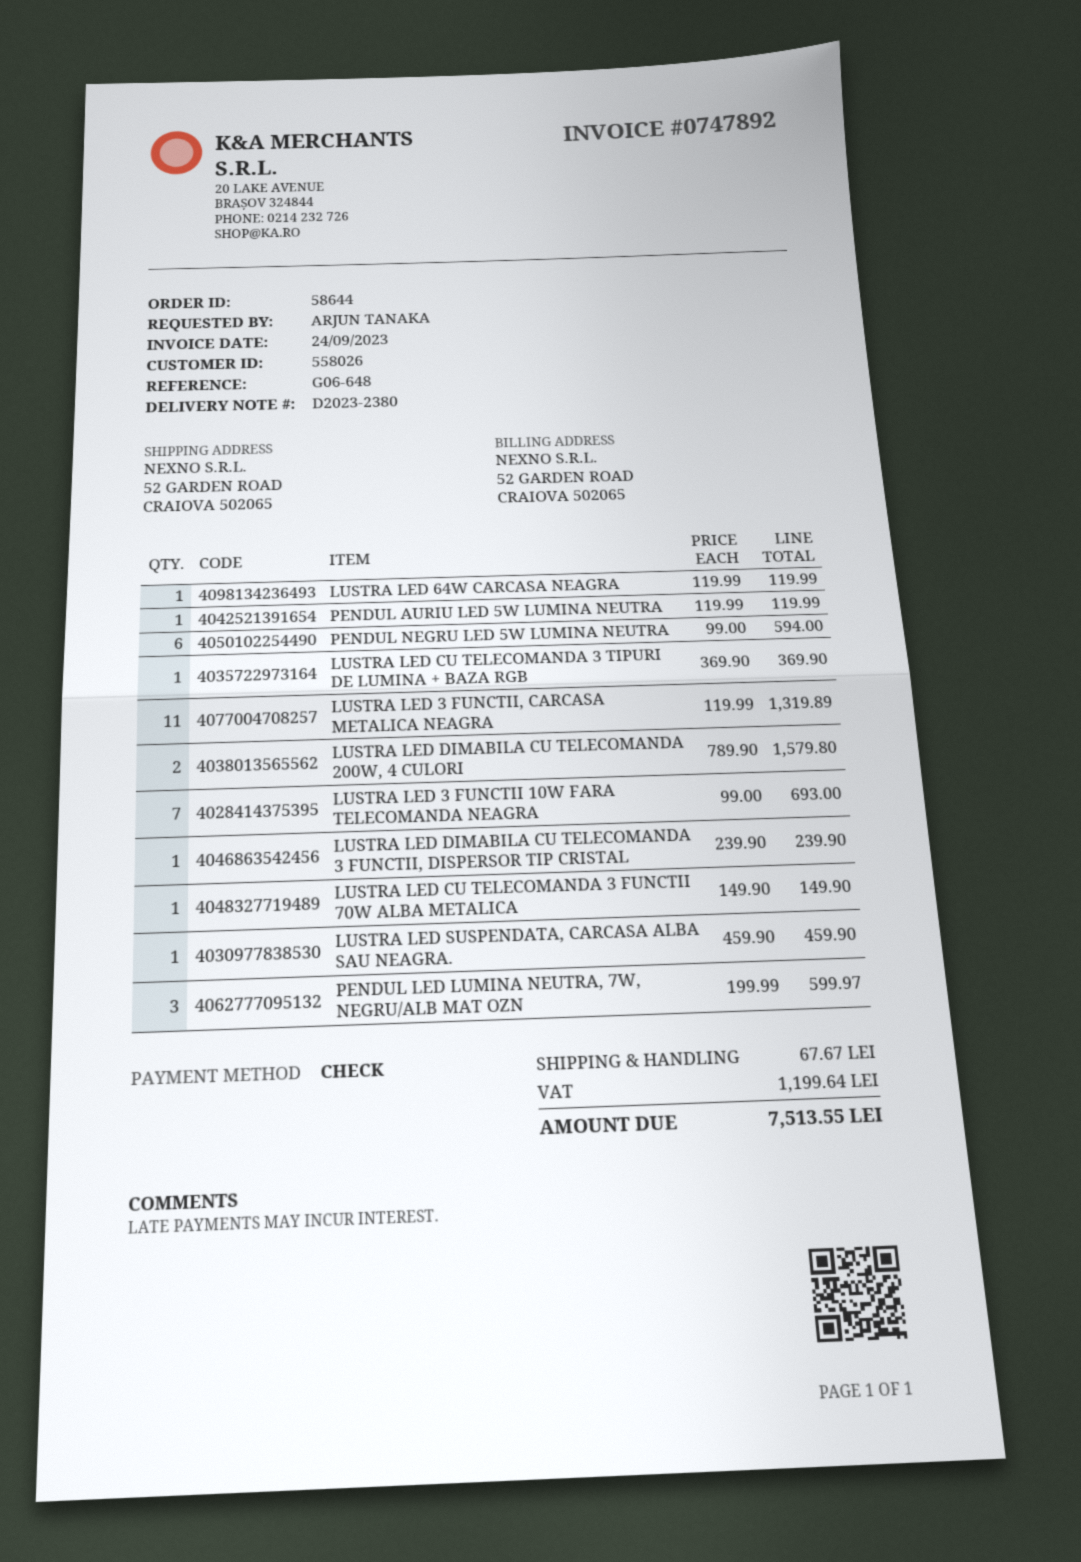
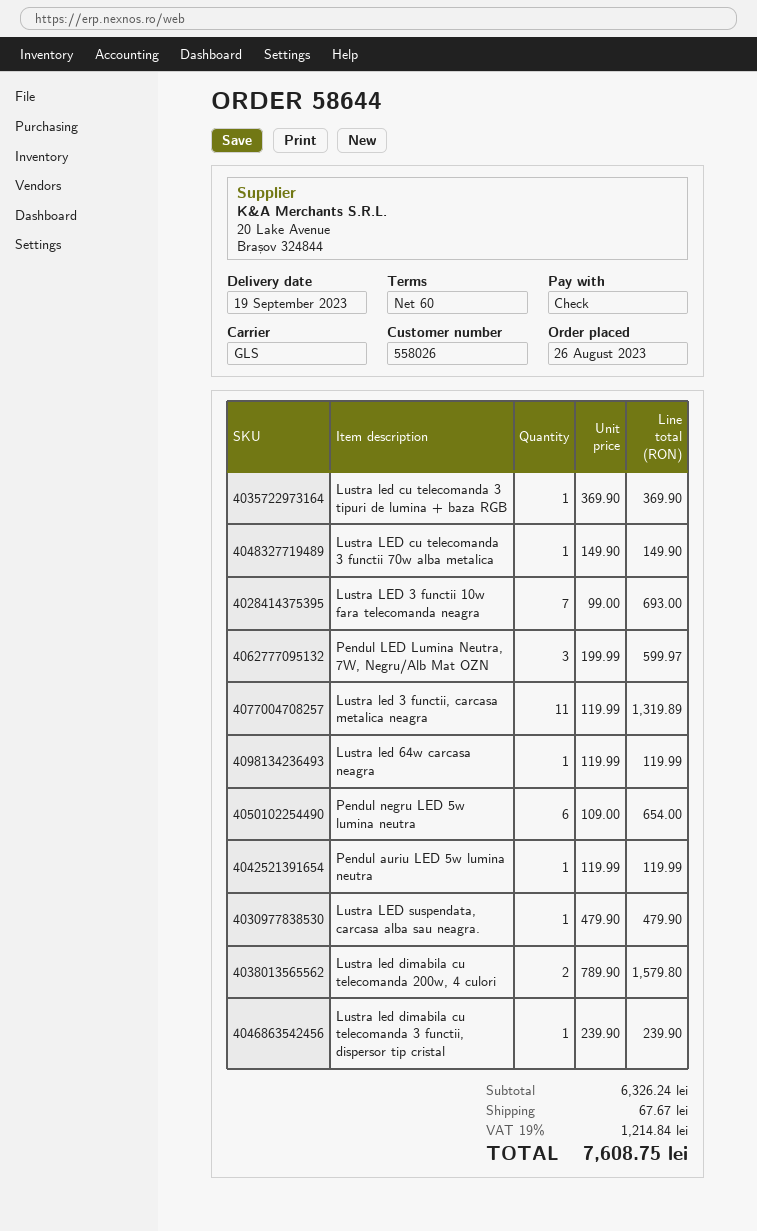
PENDUL NEGRU LED 5W LUMINA NEUTRA: 6 x 99.00 = 594.00 -> 6 x 109.00 = 654.00
LUSTRA LED SUSPENDATA, CARCASA ALBA SAU NEAGRA.: 1 x 459.90 = 459.90 -> 1 x 479.90 = 479.90
tax: 1199.64 -> 1214.84
total: 7513.55 -> 7608.75

